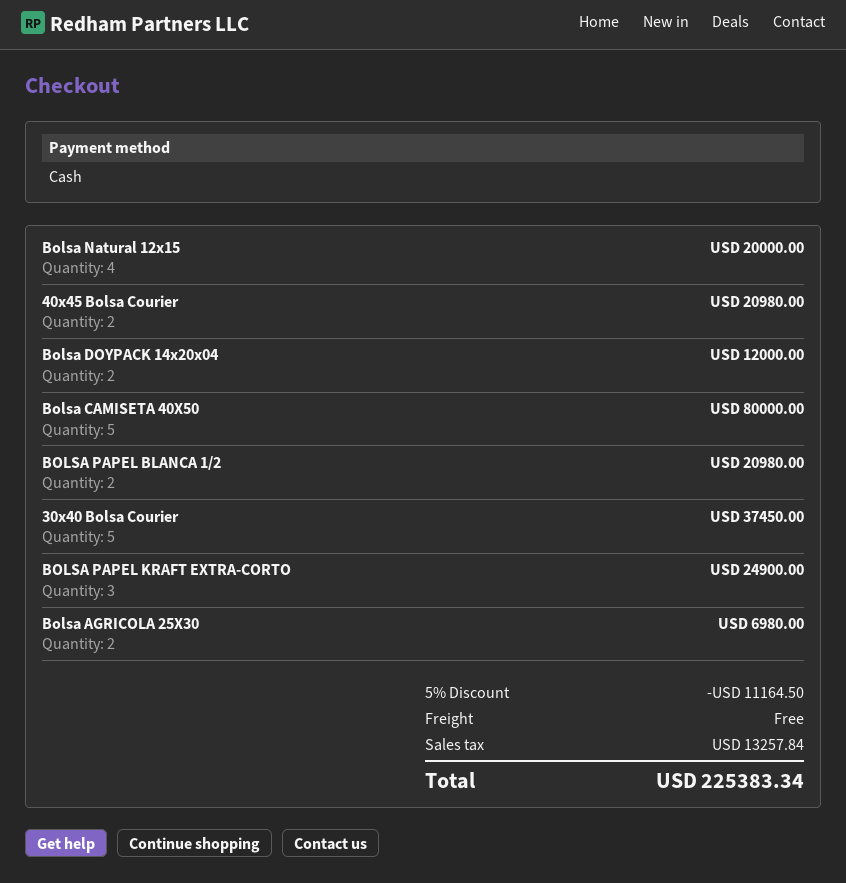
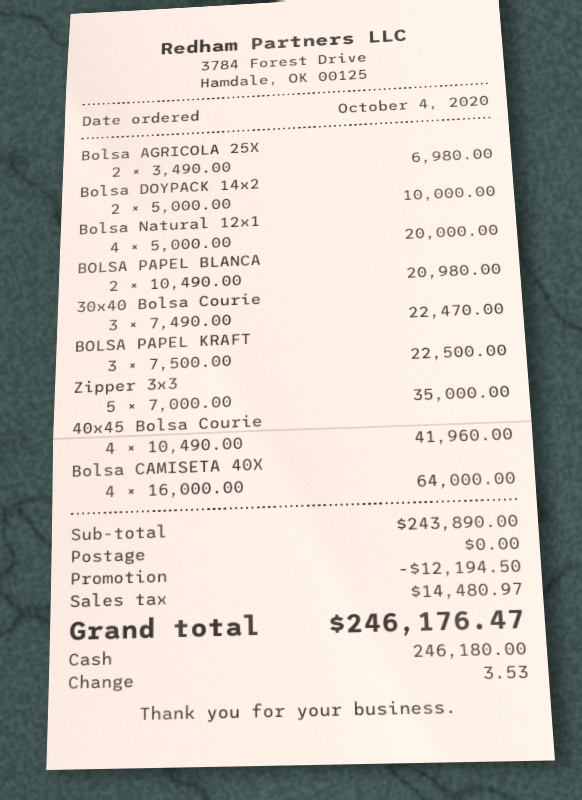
40x45 Bolsa Courier: 2 for 20980.00 -> 4 for 41960.00
Bolsa DOYPACK 14x20x04: 2 for 12000.00 -> 2 for 10000.00
Bolsa CAMISETA 40X50: 5 for 80000.00 -> 4 for 64000.00
30x40 Bolsa Courier: 5 for 37450.00 -> 3 for 22470.00
BOLSA PAPEL KRAFT EXTRA-CORTO: 3 for 24900.00 -> 3 for 22500.00
Zipper 3x3: none -> 5 for 35000.00
discount: 11164.50 -> 12194.50
tax: 13257.84 -> 14480.97
total: 225383.34 -> 246176.47

